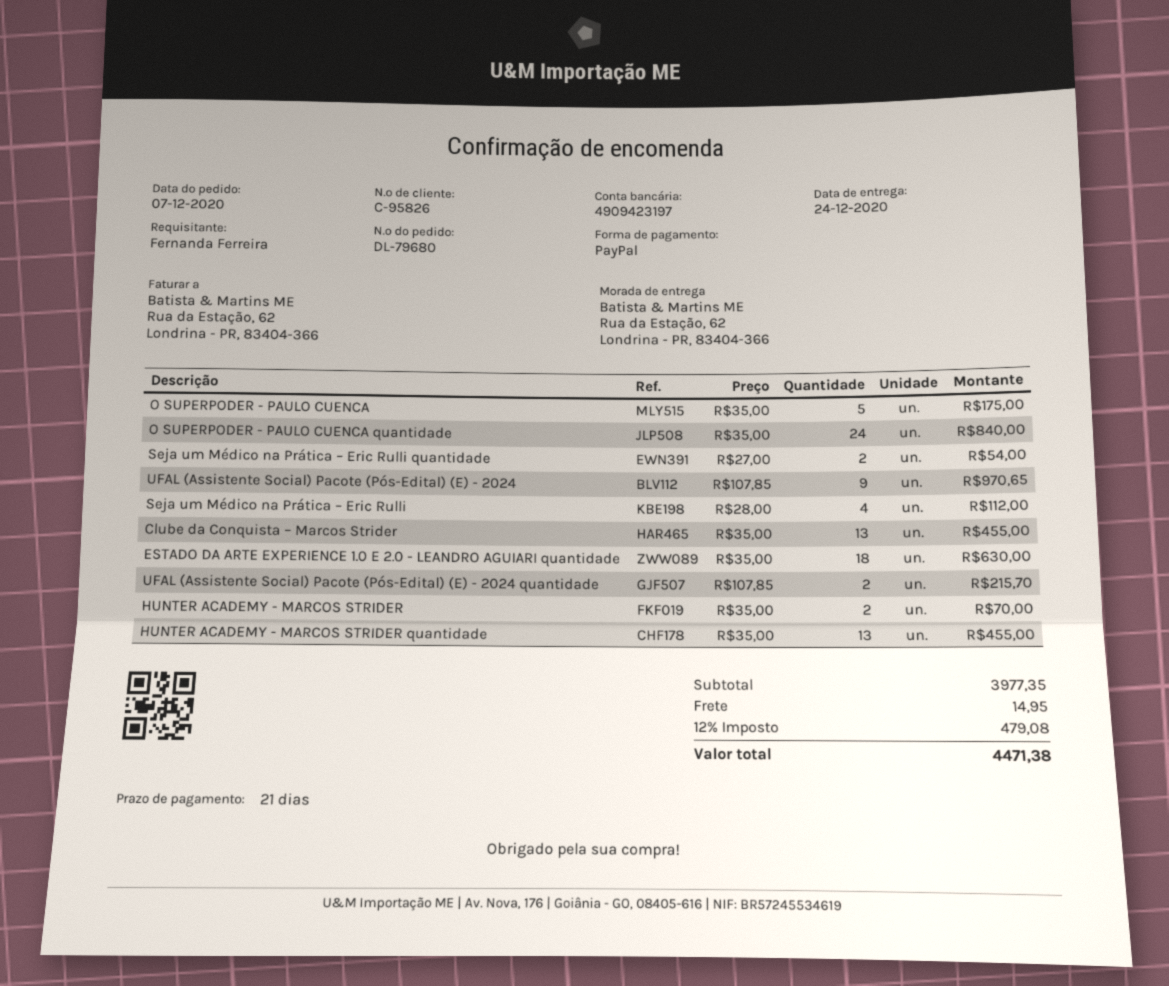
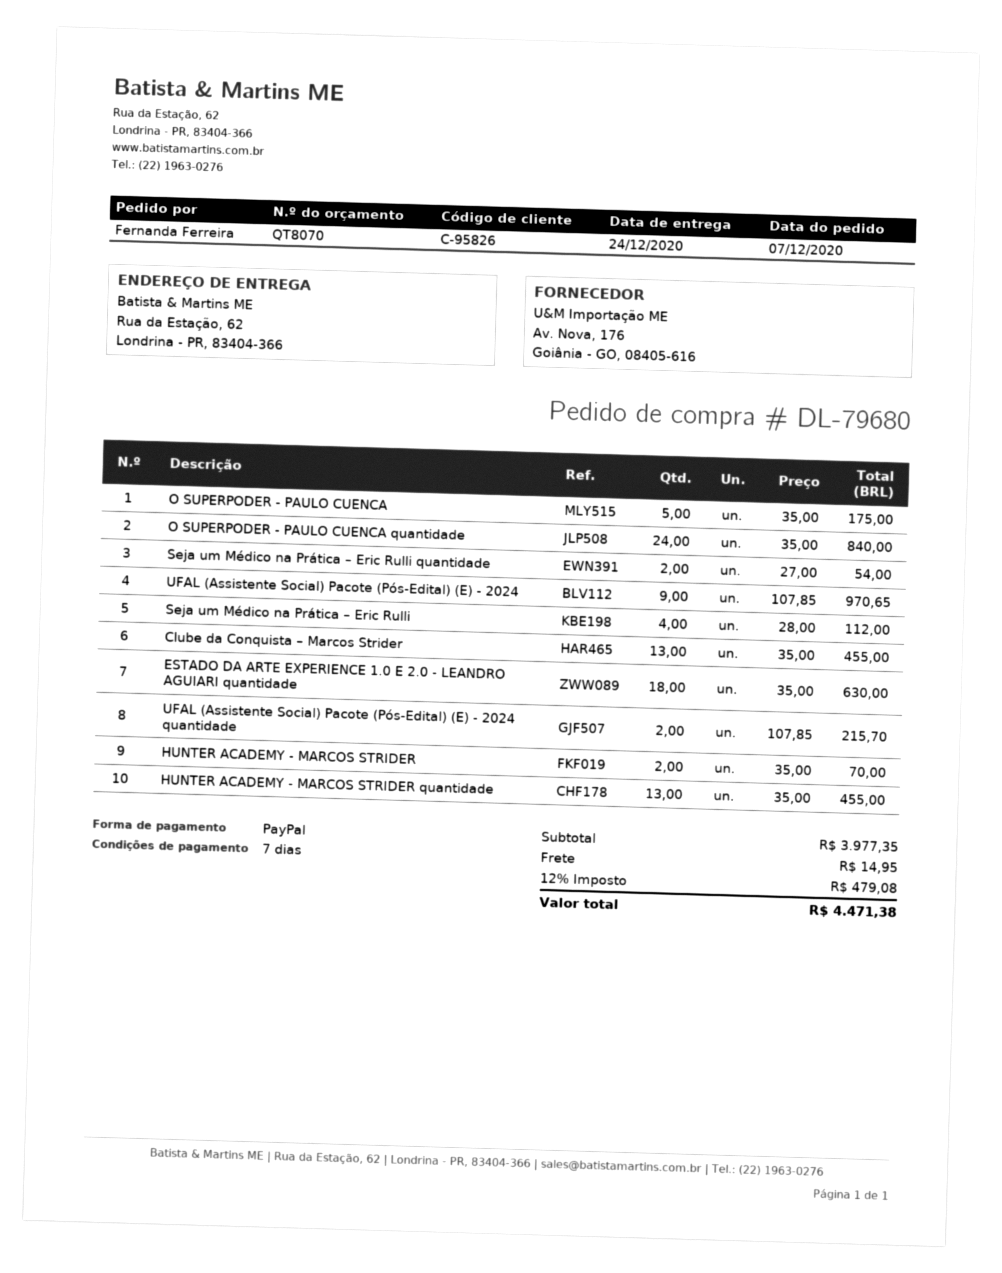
payment terms: 21 days -> 7 days

